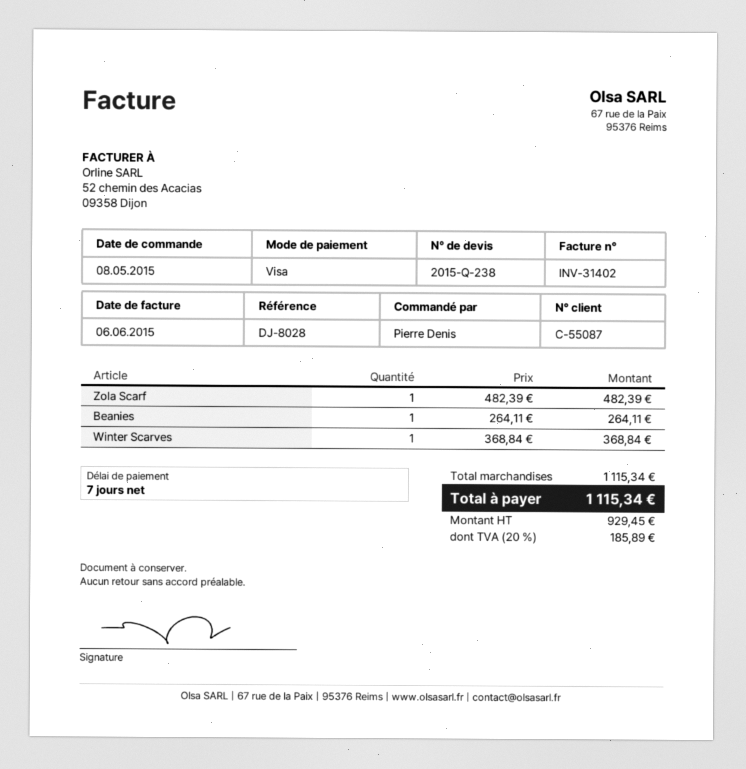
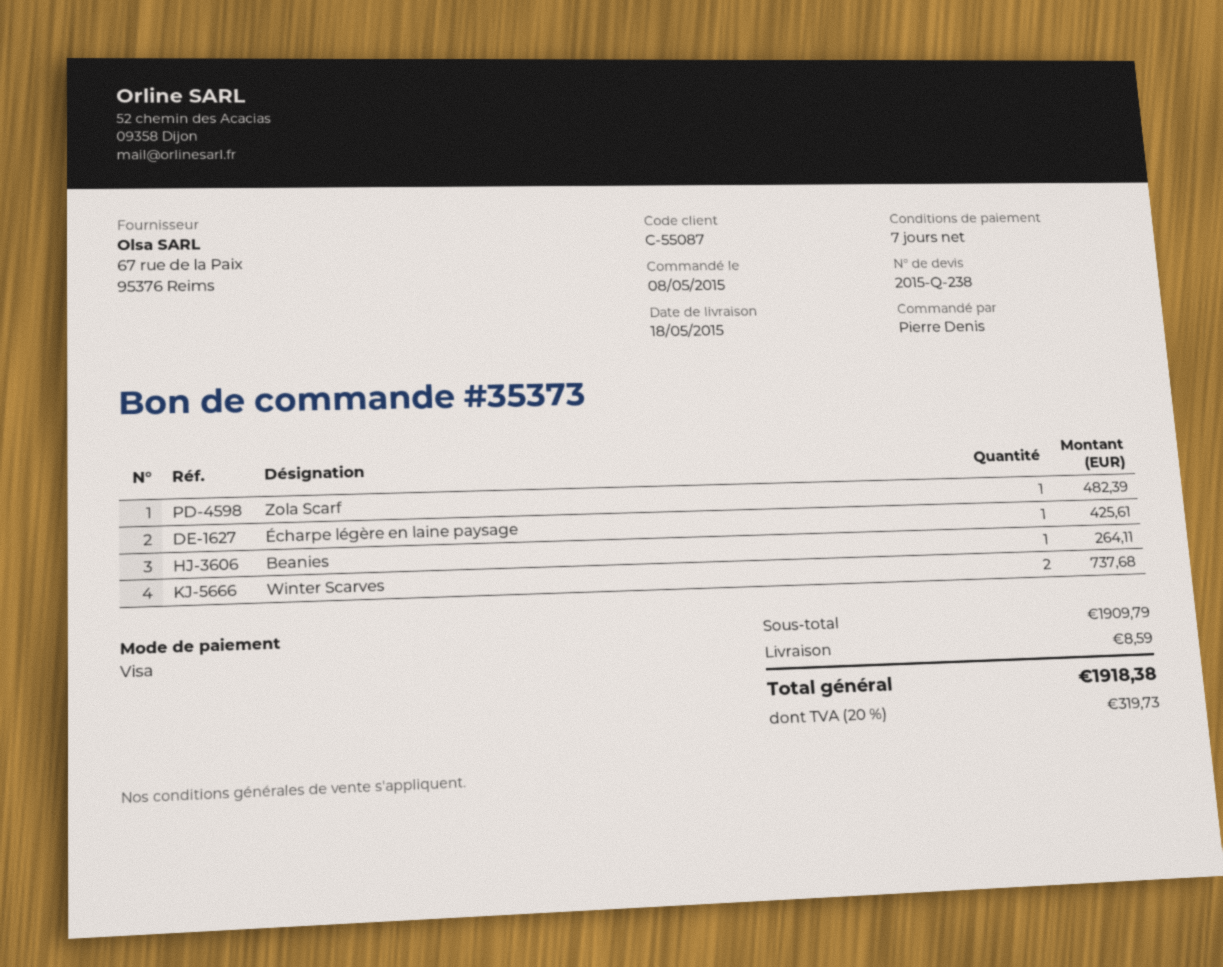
Winter Scarves: 1 for 368.84 -> 2 for 737.68
Écharpe légère en laine paysage: none -> 1 for 425.61
subtotal: 1115.34 -> 1909.79
shipping: none -> 8.59
tax: 20% = 185.89 -> 20% = 319.73
total: 1115.34 -> 1918.38

